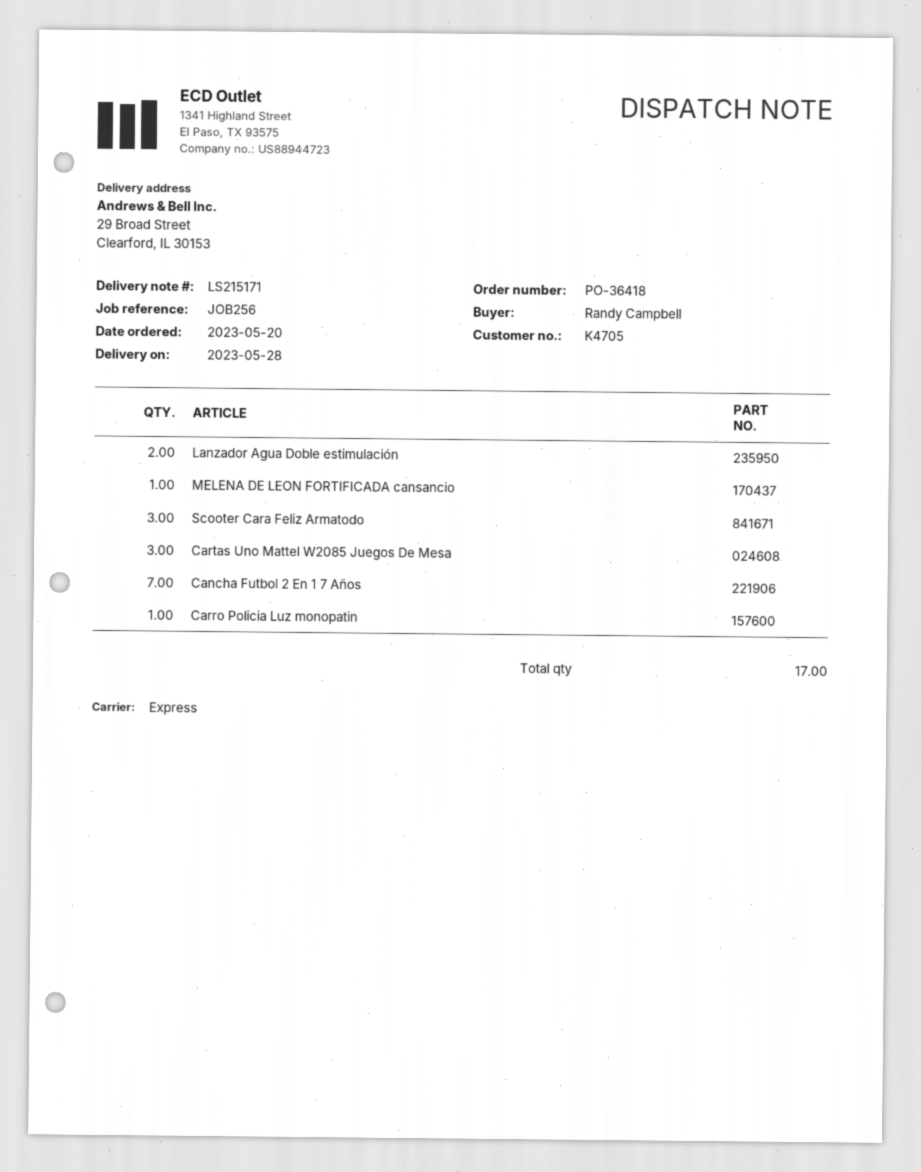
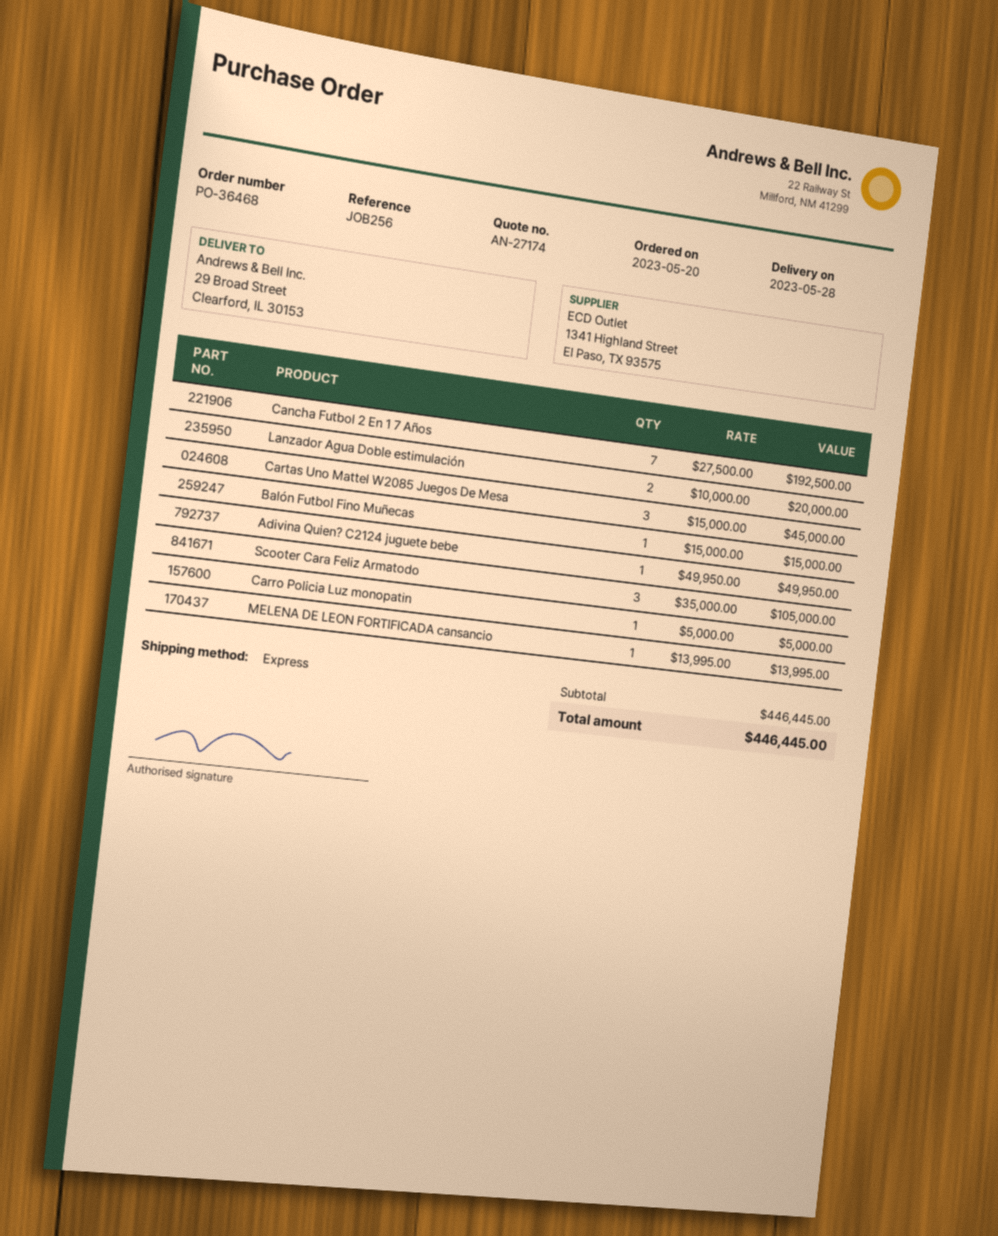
order number: PO-36418 -> PO-36468
Balón Futbol Fino Muñecas: none -> 1
Adivina Quien? C2124 juguete bebe: none -> 1

